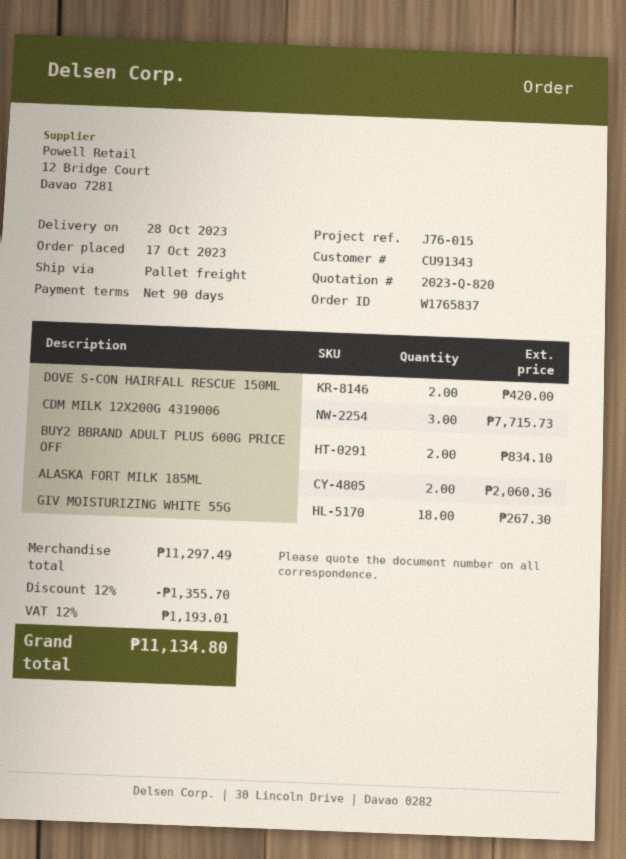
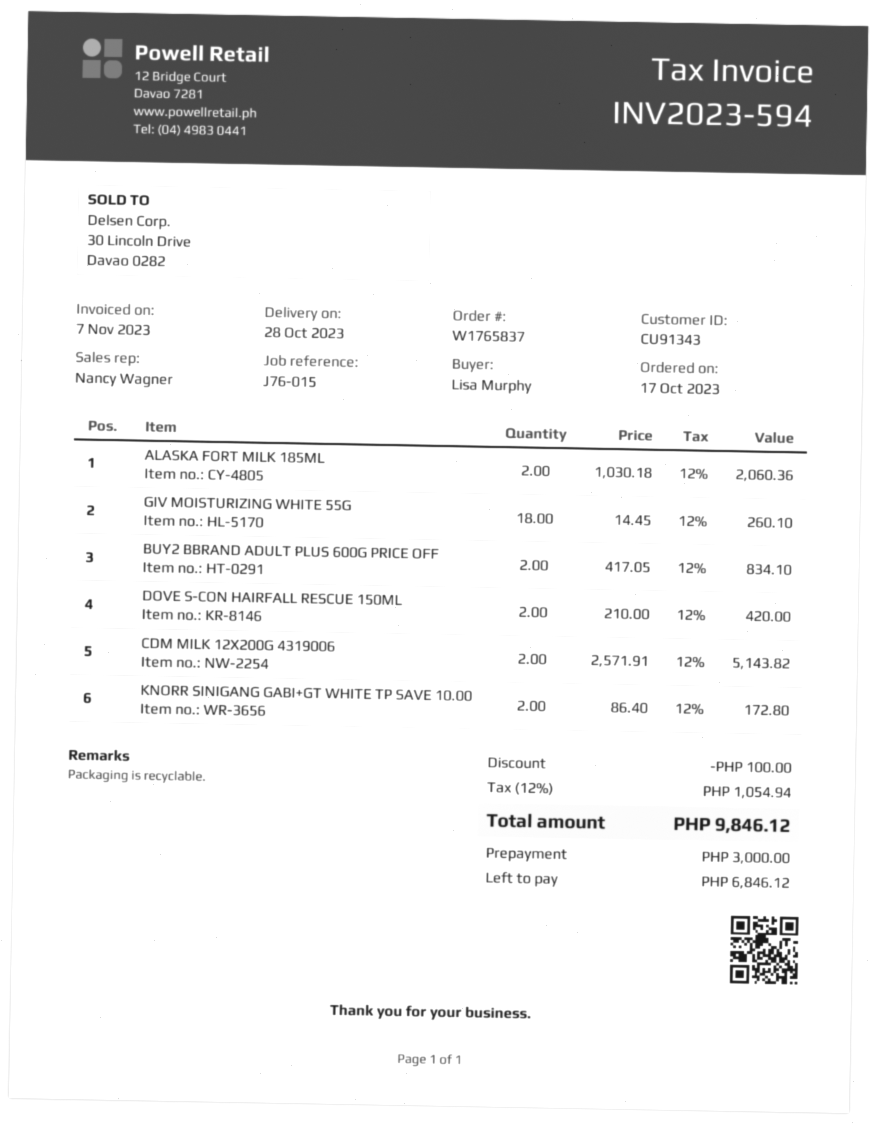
CDM MILK 12X200G 4319006: 3 for 7715.73 -> 2 for 5143.82
GIV MOISTURIZING WHITE 55G: 18 for 267.30 -> 18 for 260.10
KNORR SINIGANG GABI+GT WHITE TP SAVE 10.00: none -> 2 for 172.80
discount: 1355.70 -> 100.00
tax: 12% = 1193.01 -> 12% = 1054.94
total: 11134.80 -> 9846.12

